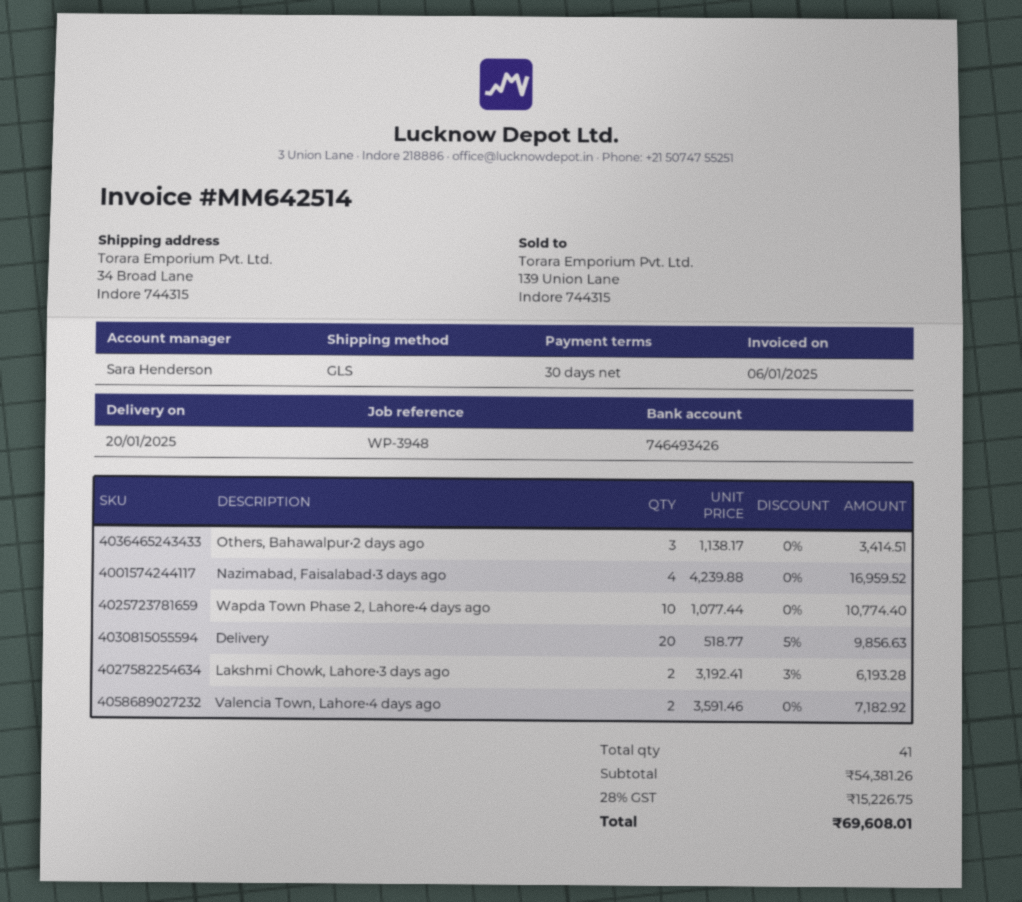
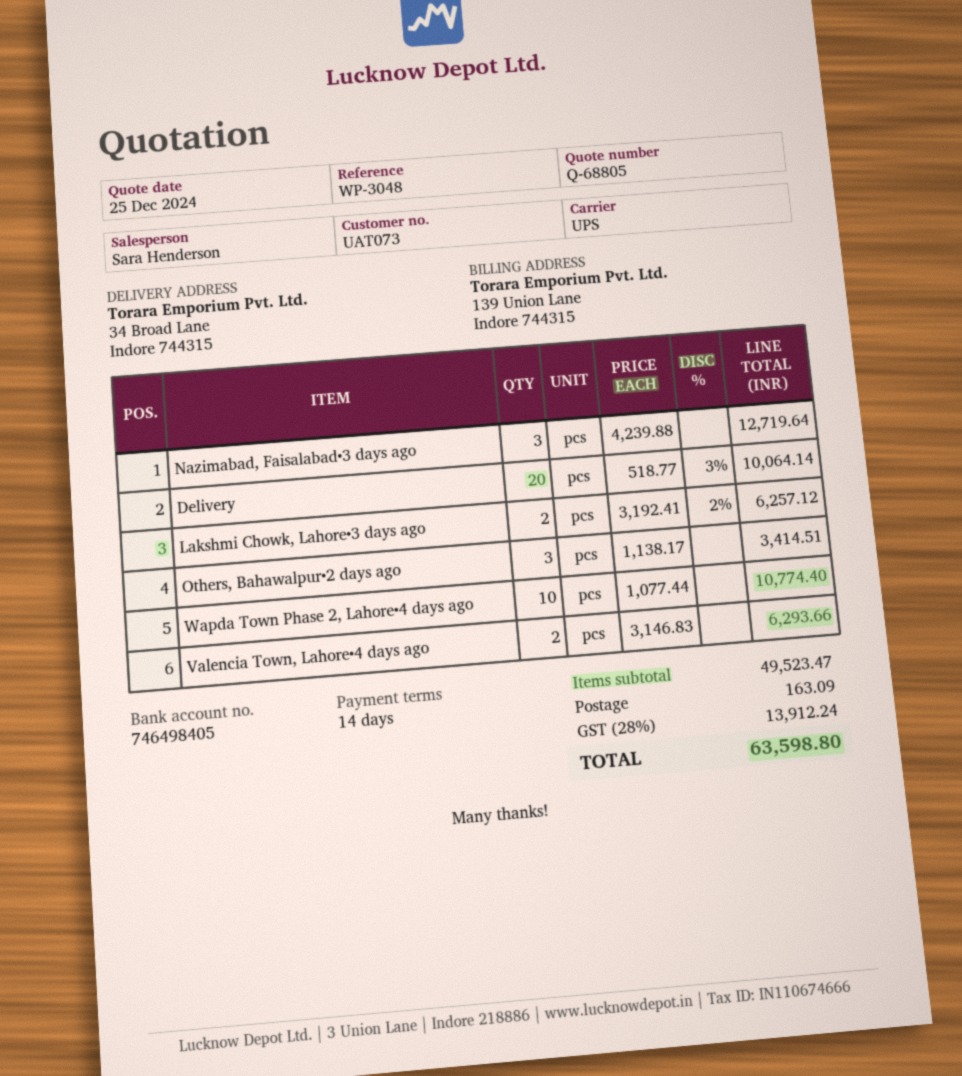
payment terms: 30 days -> 14 days
reference: WP-3948 -> WP-3048
bank account: 746493426 -> 746498405
shipping method: GLS -> UPS
Nazimabad, Faisalabad•3 days ago: 4 x 4239.88 = 16959.52 -> 3 x 4239.88 = 12719.64
Delivery: 20 x 518.77 - 5% = 9856.63 -> 20 x 518.77 - 3% = 10064.14
Lakshmi Chowk, Lahore•3 days ago: 2 x 3192.41 - 3% = 6193.28 -> 2 x 3192.41 - 2% = 6257.12
Valencia Town, Lahore•4 days ago: 2 x 3591.46 = 7182.92 -> 2 x 3146.83 = 6293.66
subtotal: 54381.26 -> 49523.47
shipping: none -> 163.09
tax: 28% = 15226.75 -> 28% = 13912.24
total: 69608.01 -> 63598.80

